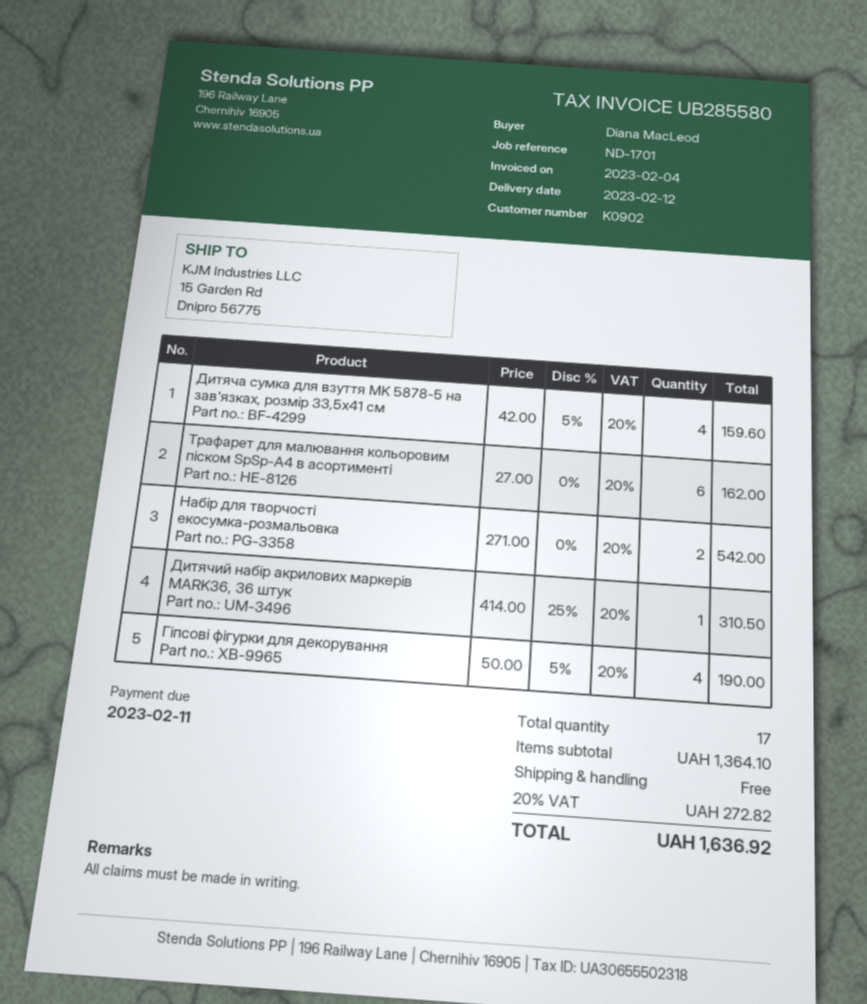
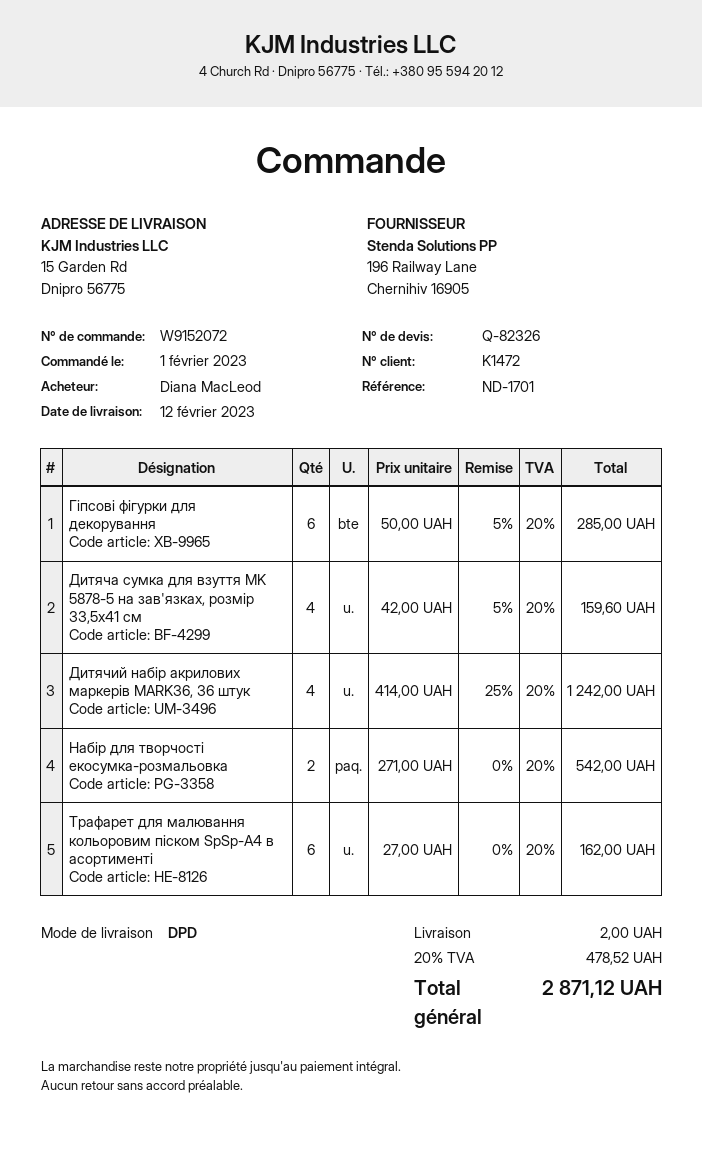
customer number: K0902 -> K1472
Дитячий набір акрилових маркерів MARK36, 36 штук: 1 x 414.00 - 25% = 310.50 -> 4 x 414.00 - 25% = 1242.00
Гіпсові фігурки для декорування: 4 x 50.00 - 5% = 190.00 -> 6 x 50.00 - 5% = 285.00
shipping: 0.00 -> 2.00
tax: 20% = 272.82 -> 20% = 478.52
total: 1636.92 -> 2871.12

